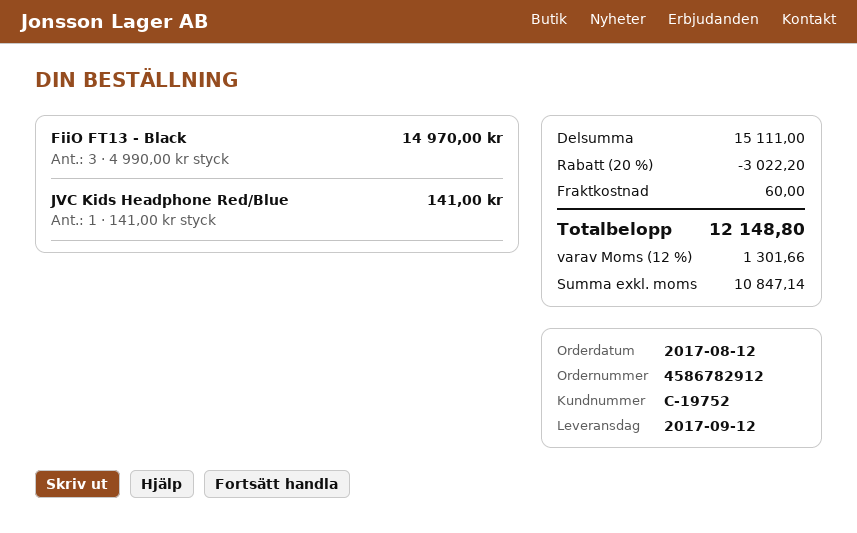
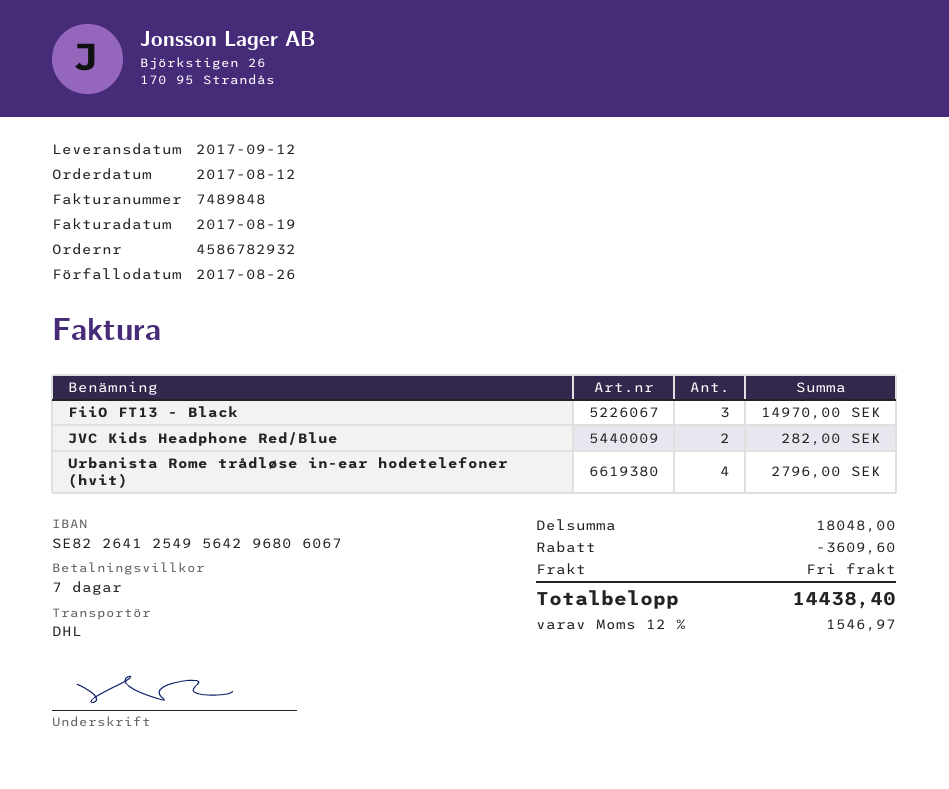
order number: 4586782912 -> 4586782932
JVC Kids Headphone Red/Blue: 1 for 141.00 -> 2 for 282.00
Urbanista Rome trådløse in-ear hodetelefoner (hvit): none -> 4 for 2796.00
subtotal: 15111.00 -> 18048.00
discount: 3022.20 -> 3609.60
shipping: 60.00 -> 0.00
tax: 12% = 1301.66 -> 12% = 1546.97
total: 12148.80 -> 14438.40

